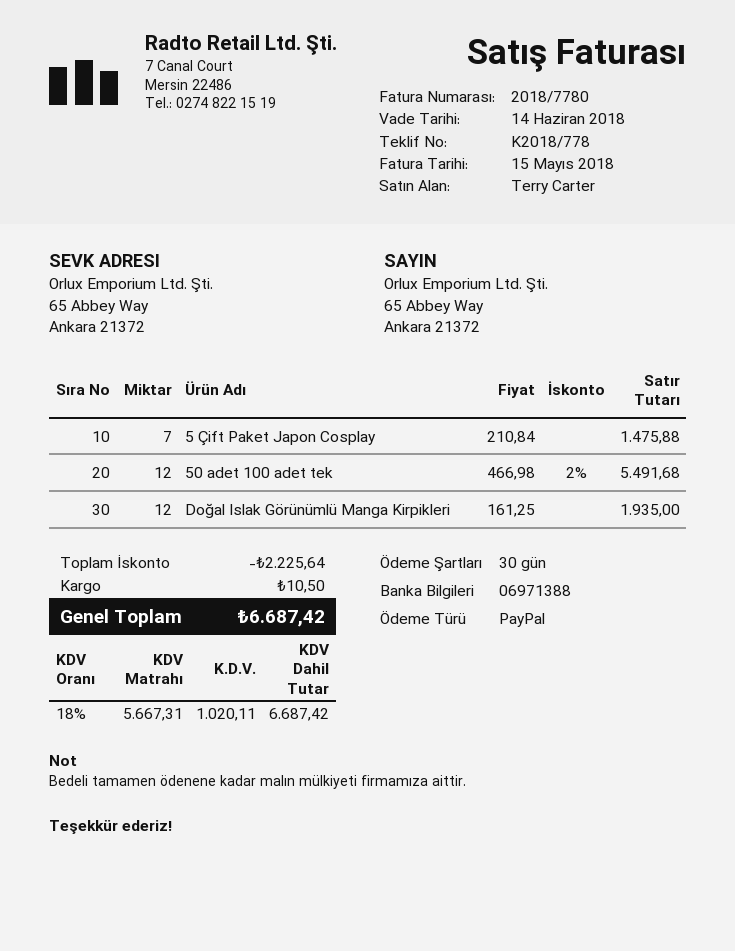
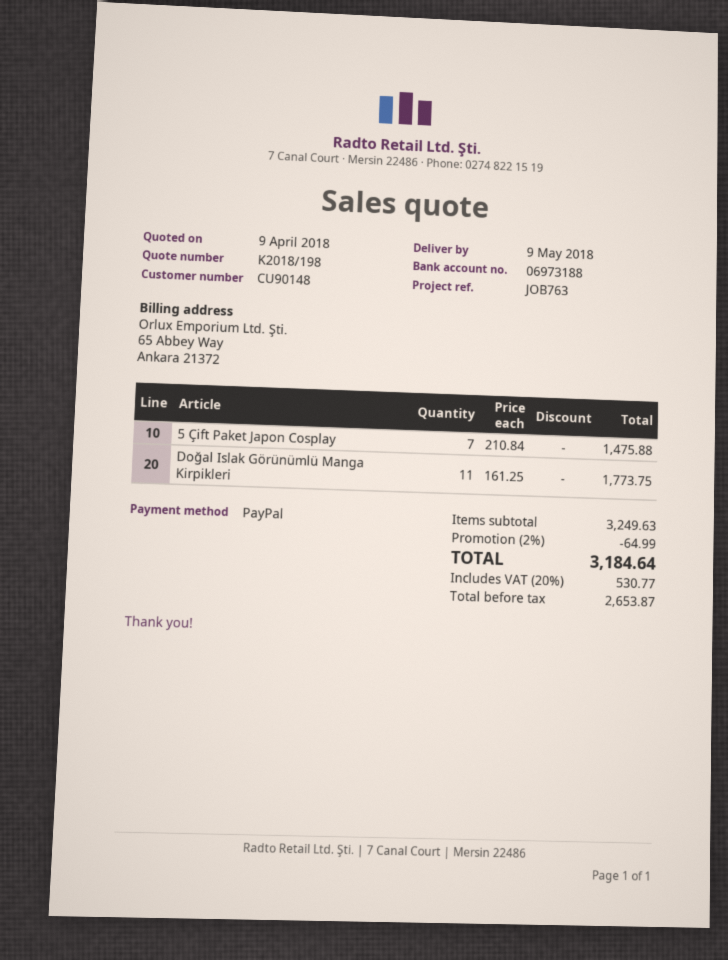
quote number: K2018/778 -> K2018/198
bank account: 06971388 -> 06973188
50 adet 100 adet tek: 12 x 466.98 - 2% = 5491.68 -> none
Doğal Islak Görünümlü Manga Kirpikleri: 12 x 161.25 = 1935.00 -> 11 x 161.25 = 1773.75
discount: 2225.64 -> 64.99
shipping: 10.50 -> none
net: 5667.31 -> 2653.87
tax: 18% = 1020.11 -> 20% = 530.77
total: 6687.42 -> 3184.64

